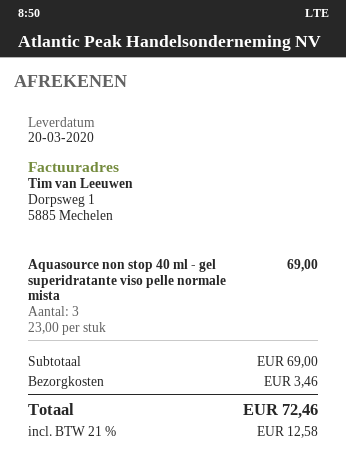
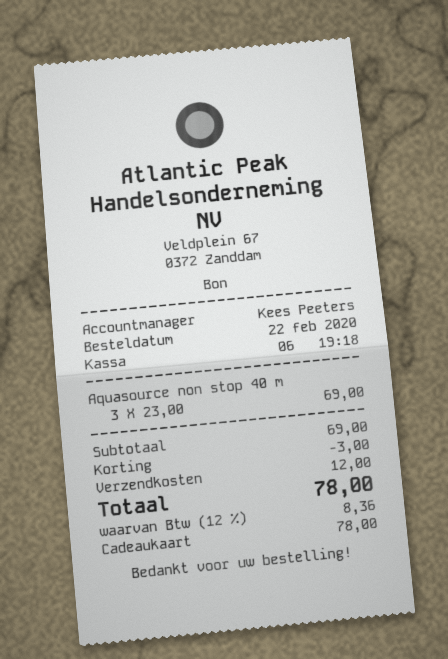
discount: none -> 3.00
shipping: 3.46 -> 12.00
tax: 21% = 12.58 -> 12% = 8.36
total: 72.46 -> 78.00

